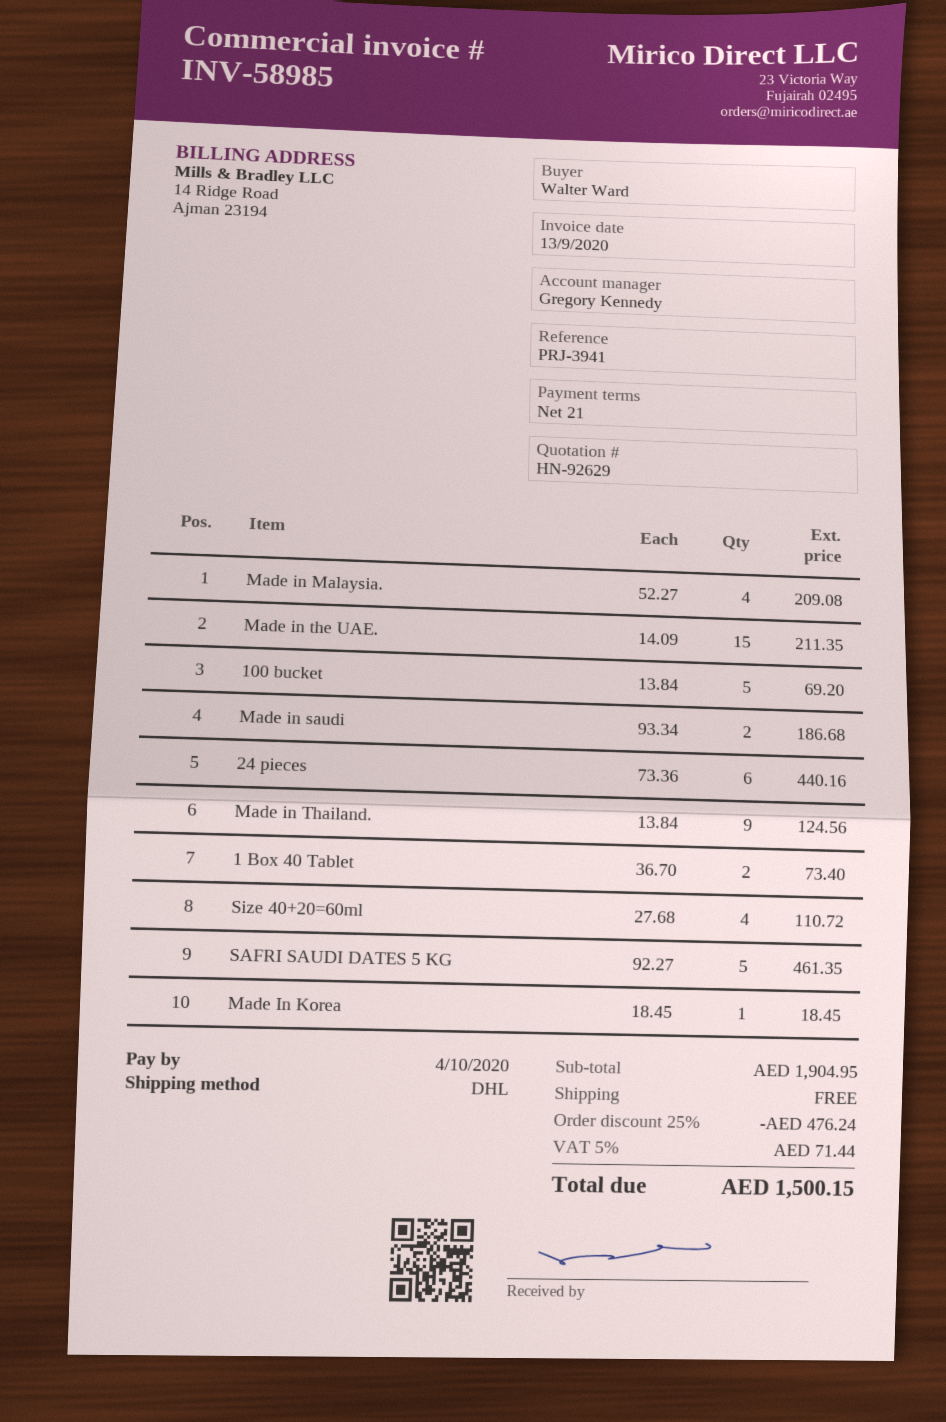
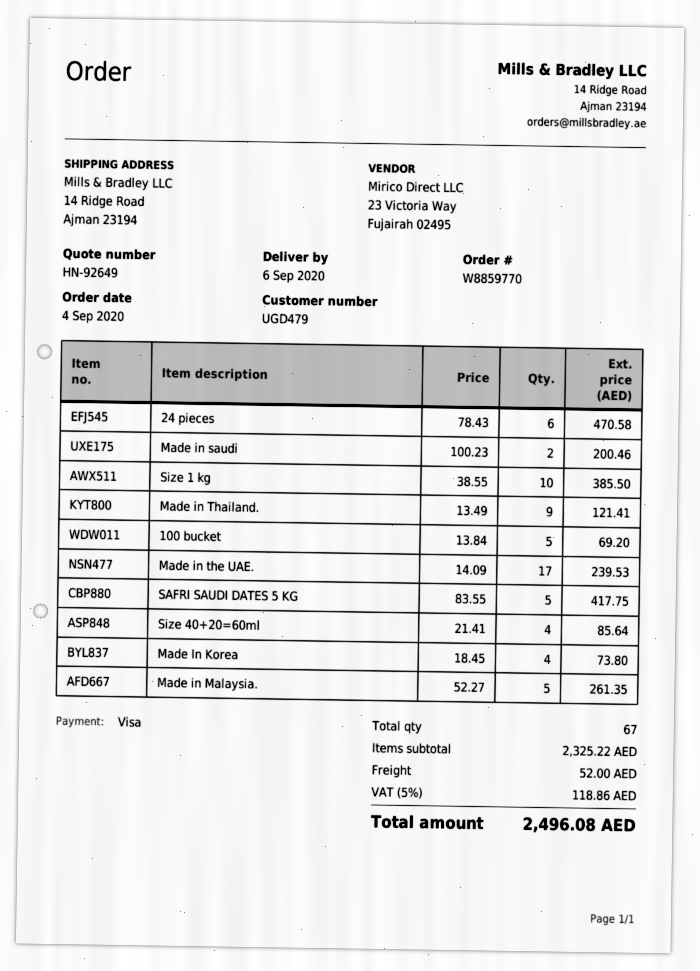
quote number: HN-92629 -> HN-92649
Made in Malaysia.: 4 x 52.27 = 209.08 -> 5 x 52.27 = 261.35
Made in the UAE.: 15 x 14.09 = 211.35 -> 17 x 14.09 = 239.53
Made in saudi: 2 x 93.34 = 186.68 -> 2 x 100.23 = 200.46
24 pieces: 6 x 73.36 = 440.16 -> 6 x 78.43 = 470.58
Made in Thailand.: 9 x 13.84 = 124.56 -> 9 x 13.49 = 121.41
1 Box 40 Tablet: 2 x 36.70 = 73.40 -> none
Size 40+20=60ml: 4 x 27.68 = 110.72 -> 4 x 21.41 = 85.64
SAFRI SAUDI DATES 5 KG: 5 x 92.27 = 461.35 -> 5 x 83.55 = 417.75
Made In Korea: 1 x 18.45 = 18.45 -> 4 x 18.45 = 73.80
Size 1 kg: none -> 10 x 38.55 = 385.50
subtotal: 1904.95 -> 2325.22
discount: 25% = 476.24 -> none
shipping: 0.00 -> 52.00
tax: 5% = 71.44 -> 5% = 118.86
total: 1500.15 -> 2496.08

